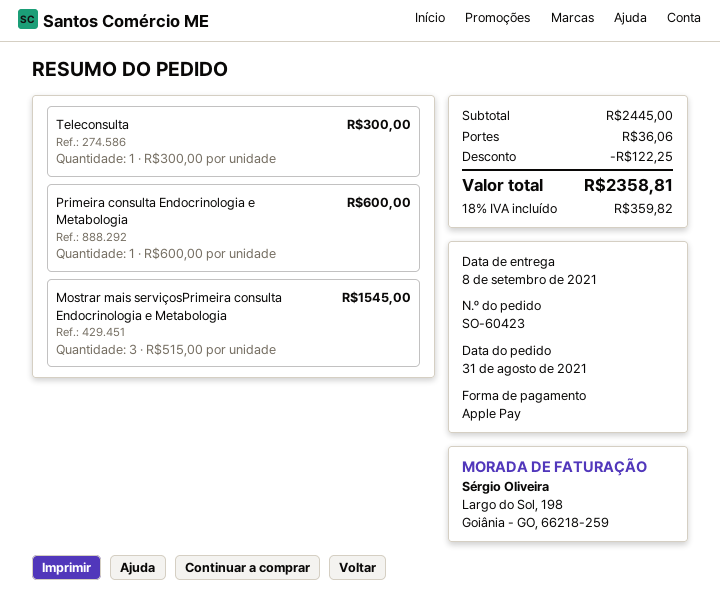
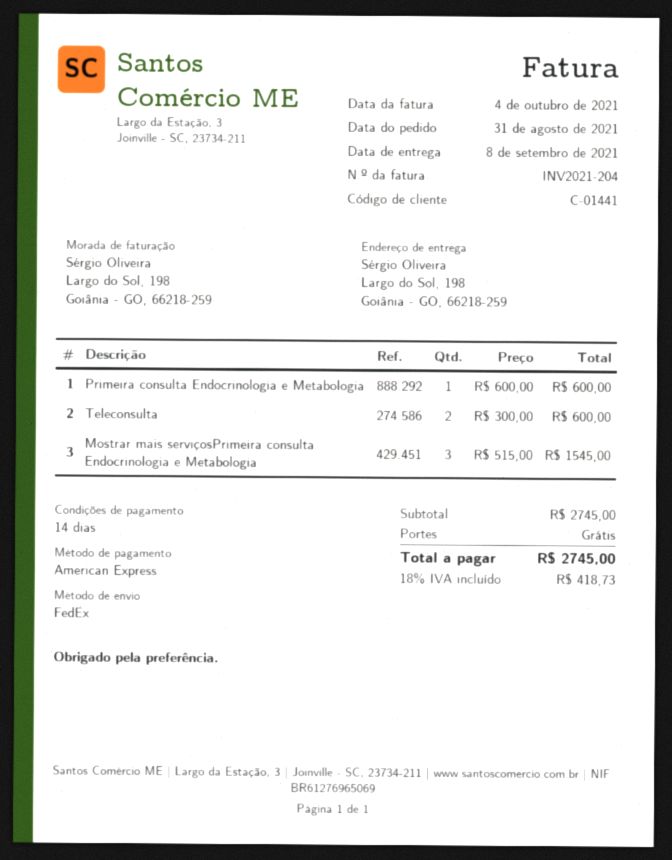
payment method: Apple Pay -> American Express
Teleconsulta: 1 x 300.00 = 300.00 -> 2 x 300.00 = 600.00
subtotal: 2445.00 -> 2745.00
discount: 122.25 -> none
shipping: 36.06 -> 0.00
tax: 18% = 359.82 -> 18% = 418.73
total: 2358.81 -> 2745.00

